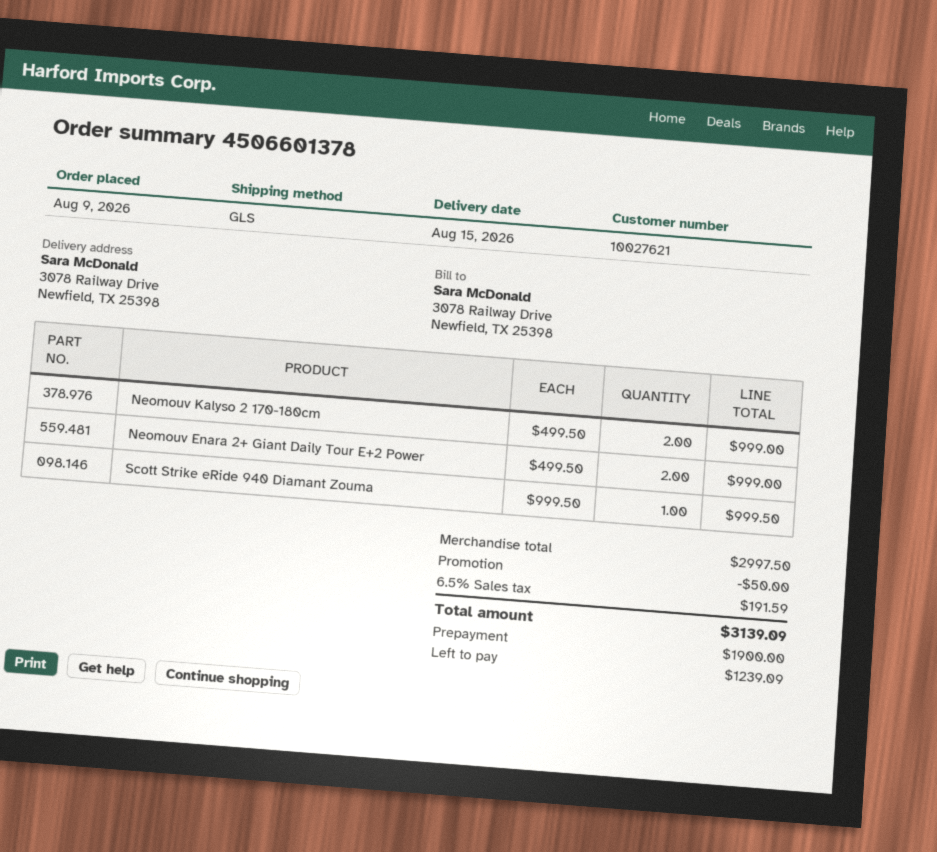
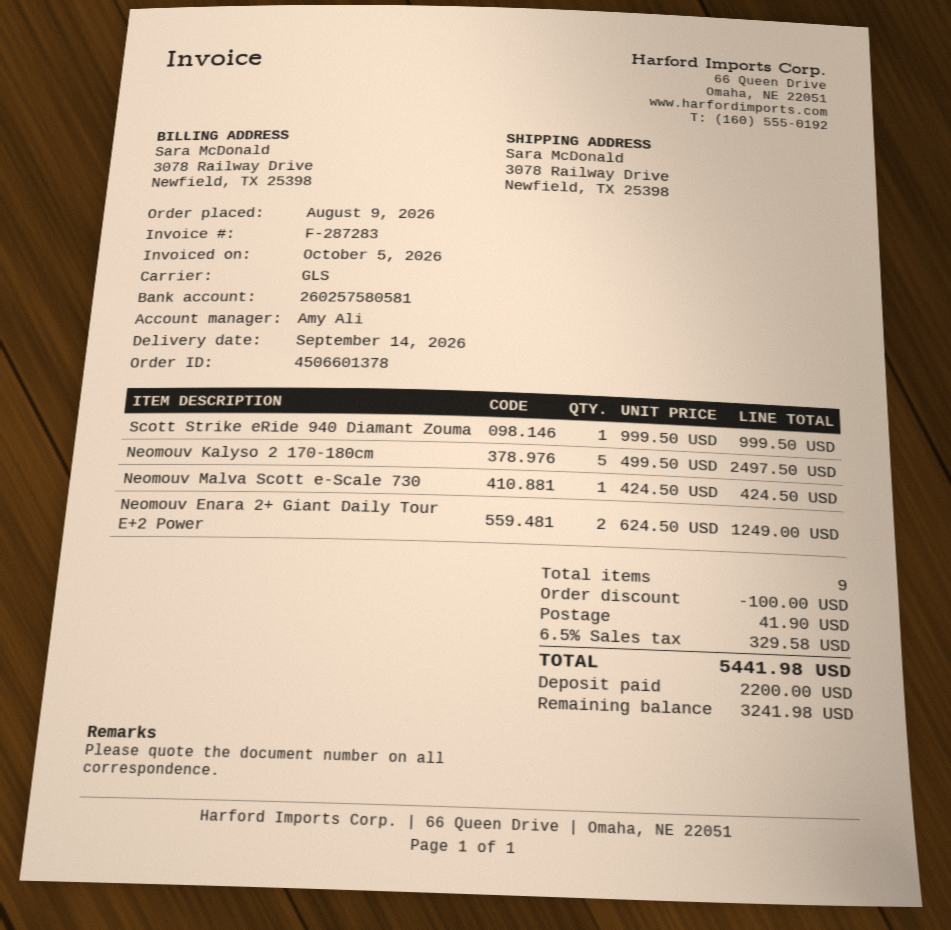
delivery date: 2026-08-15 -> 2026-09-14
Neomouv Kalyso 2 170-180cm: 2 x 499.50 = 999.00 -> 5 x 499.50 = 2497.50
Neomouv Enara 2+ Giant Daily Tour E+2 Power: 2 x 499.50 = 999.00 -> 2 x 624.50 = 1249.00
Neomouv Malva Scott e-Scale 730: none -> 1 x 424.50 = 424.50
discount: 50.00 -> 100.00
shipping: none -> 41.90
tax: 6.5% = 191.59 -> 6.5% = 329.58
total: 3139.09 -> 5441.98
deposit: 1900.00 -> 2200.00
balance: 1239.09 -> 3241.98

